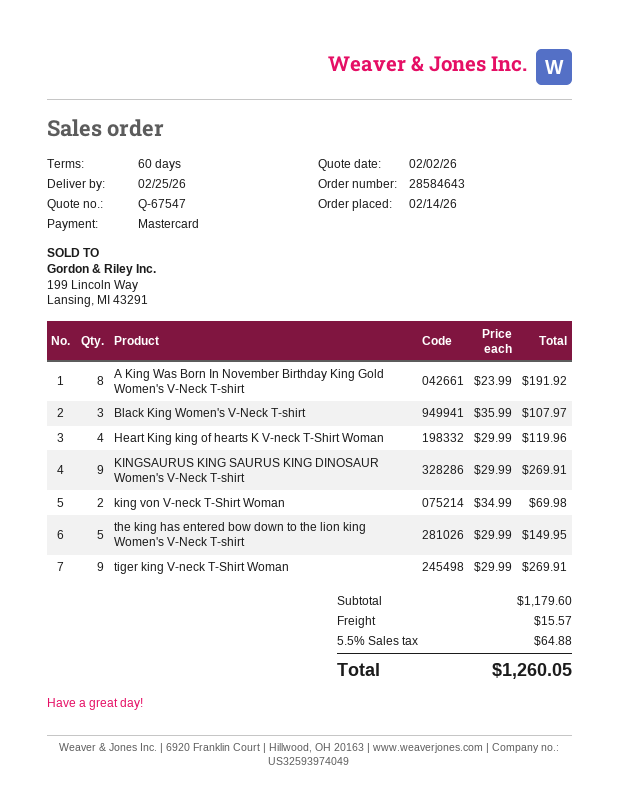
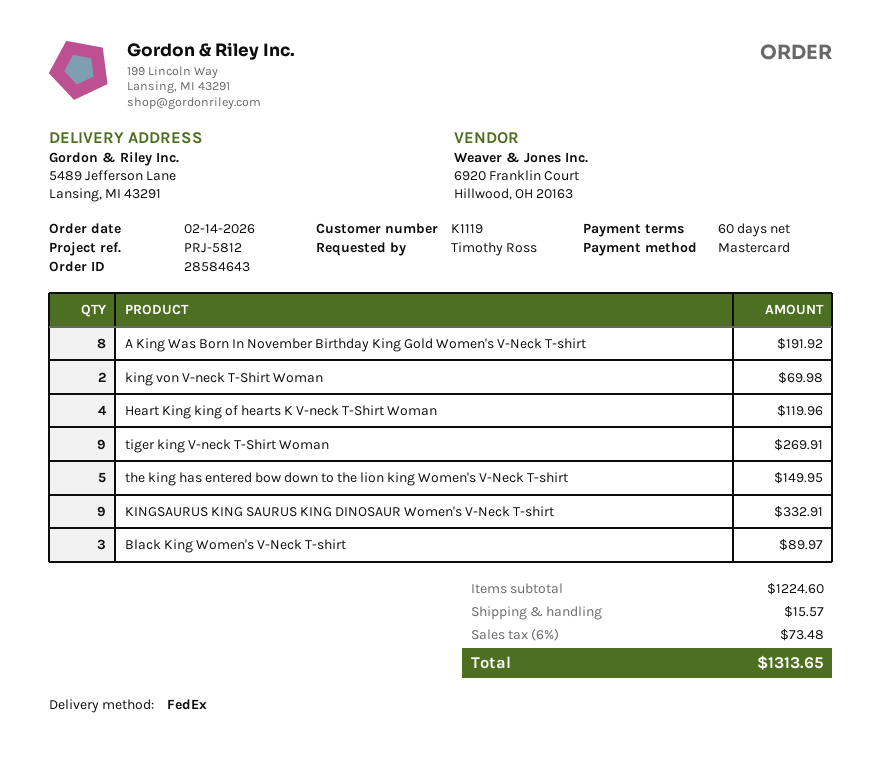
Black King Women's V-Neck T-shirt: 3 for 107.97 -> 3 for 89.97
KINGSAURUS KING SAURUS KING DINOSAUR Women's V-Neck T-shirt: 9 for 269.91 -> 9 for 332.91
subtotal: 1179.60 -> 1224.60
tax: 5.5% = 64.88 -> 6% = 73.48
total: 1260.05 -> 1313.65

